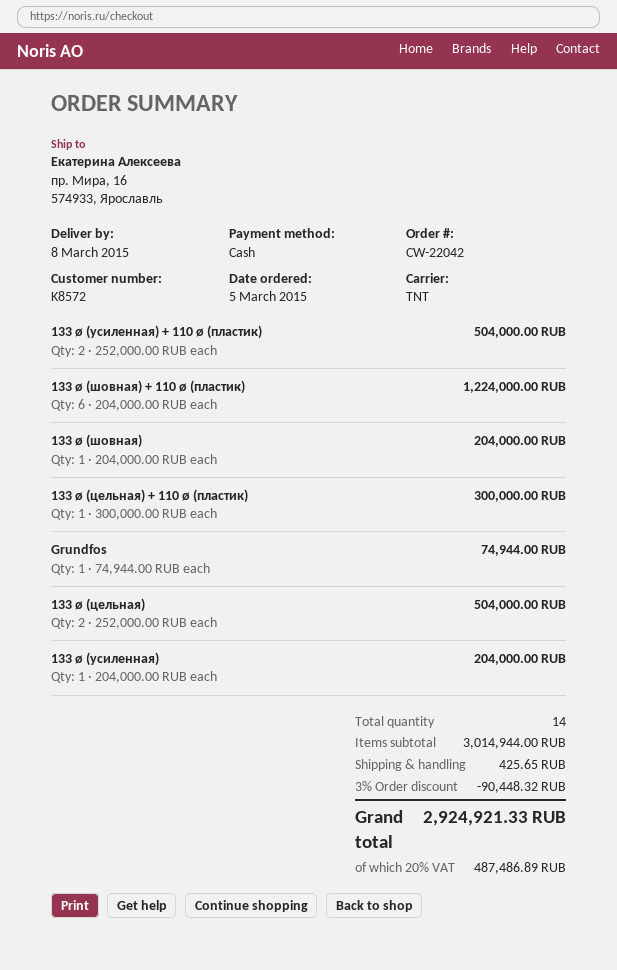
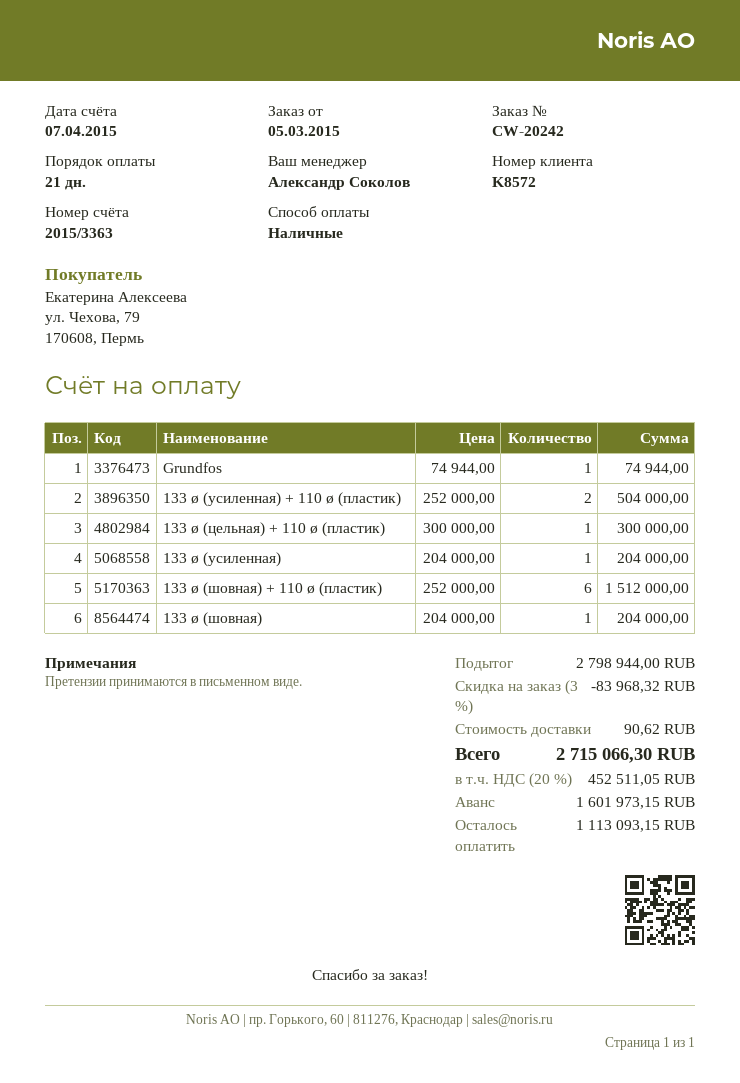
order number: CW-22042 -> CW-20242
133 ø (шовная) + 110 ø (пластик): 6 x 204000.00 = 1224000.00 -> 6 x 252000.00 = 1512000.00
133 ø (цельная): 2 x 252000.00 = 504000.00 -> none
subtotal: 3014944.00 -> 2798944.00
discount: 3% = 90448.32 -> 3% = 83968.32
shipping: 425.65 -> 90.62
tax: 20% = 487486.89 -> 20% = 452511.05
total: 2924921.33 -> 2715066.30

